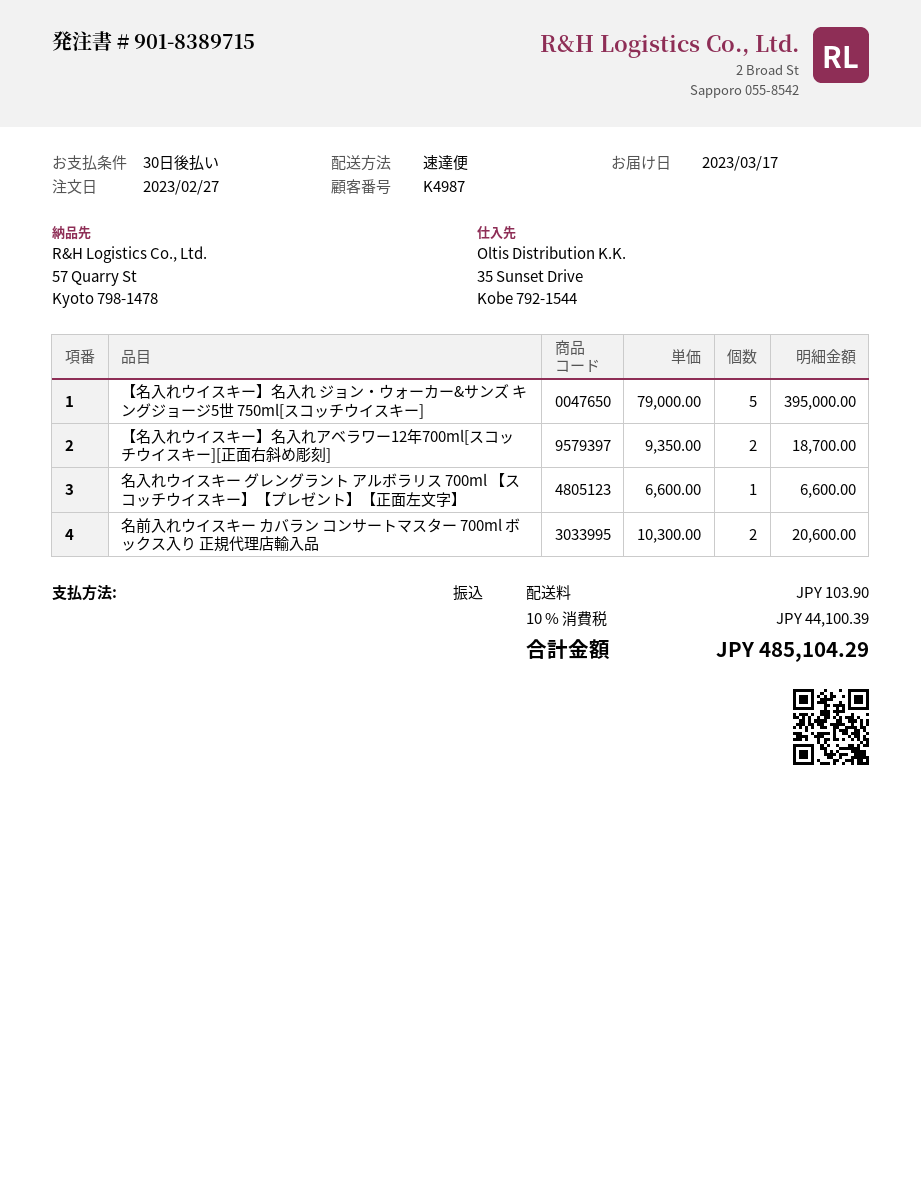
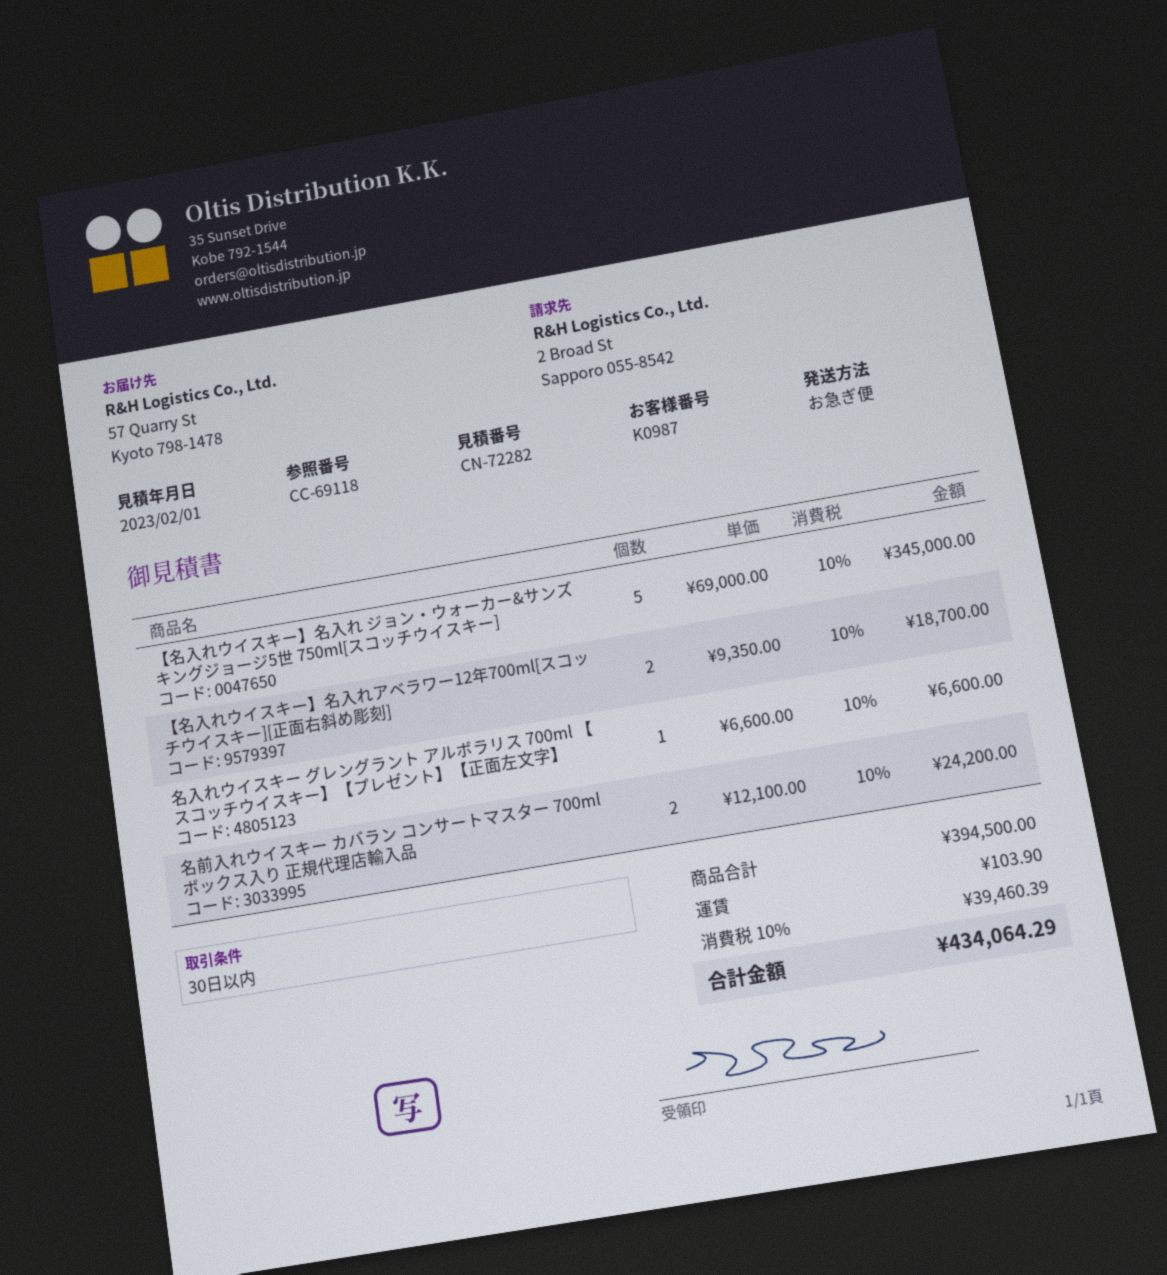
customer number: K4987 -> K0987
【名入れウイスキー】名入れ ジョン・ウォーカー&サンズ キングジョージ5世 750ml[スコッチウイスキー]: 5 x 79000.00 = 395000.00 -> 5 x 69000.00 = 345000.00
名前入れウイスキー カバラン コンサートマスター 700ml ボックス入り 正規代理店輸入品: 2 x 10300.00 = 20600.00 -> 2 x 12100.00 = 24200.00
tax: 10% = 44100.39 -> 10% = 39460.39
total: 485104.29 -> 434064.29

